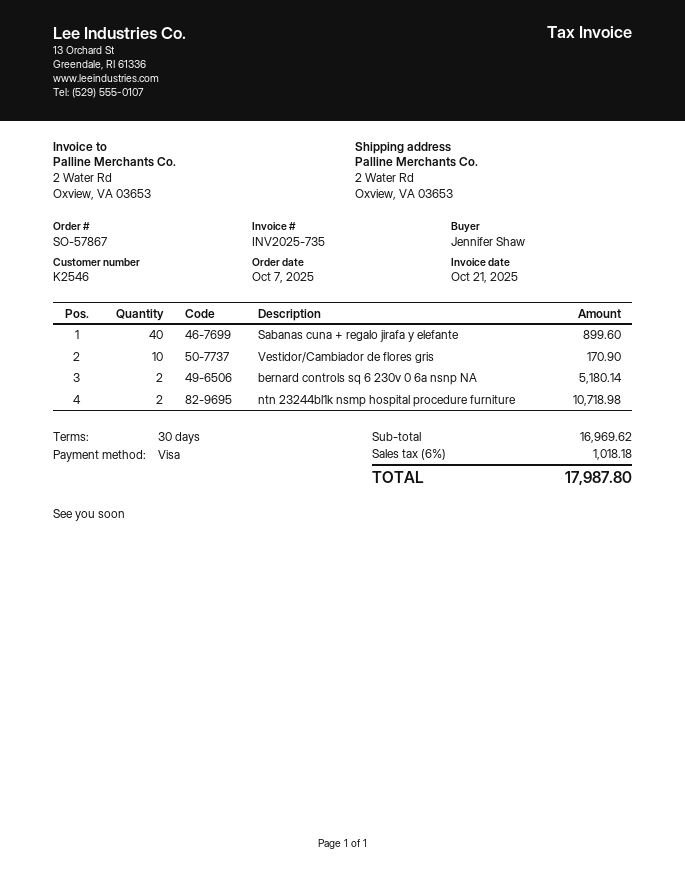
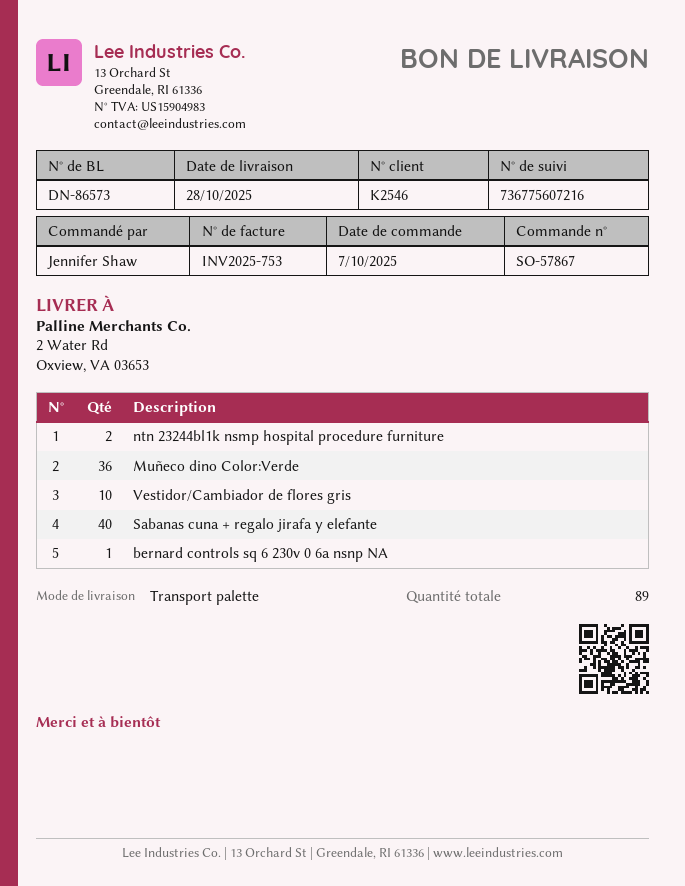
invoice number: INV2025-735 -> INV2025-753
bernard controls sq 6 230v 0 6a nsnp NA: 2 -> 1
Muñeco dino Color:Verde: none -> 36

